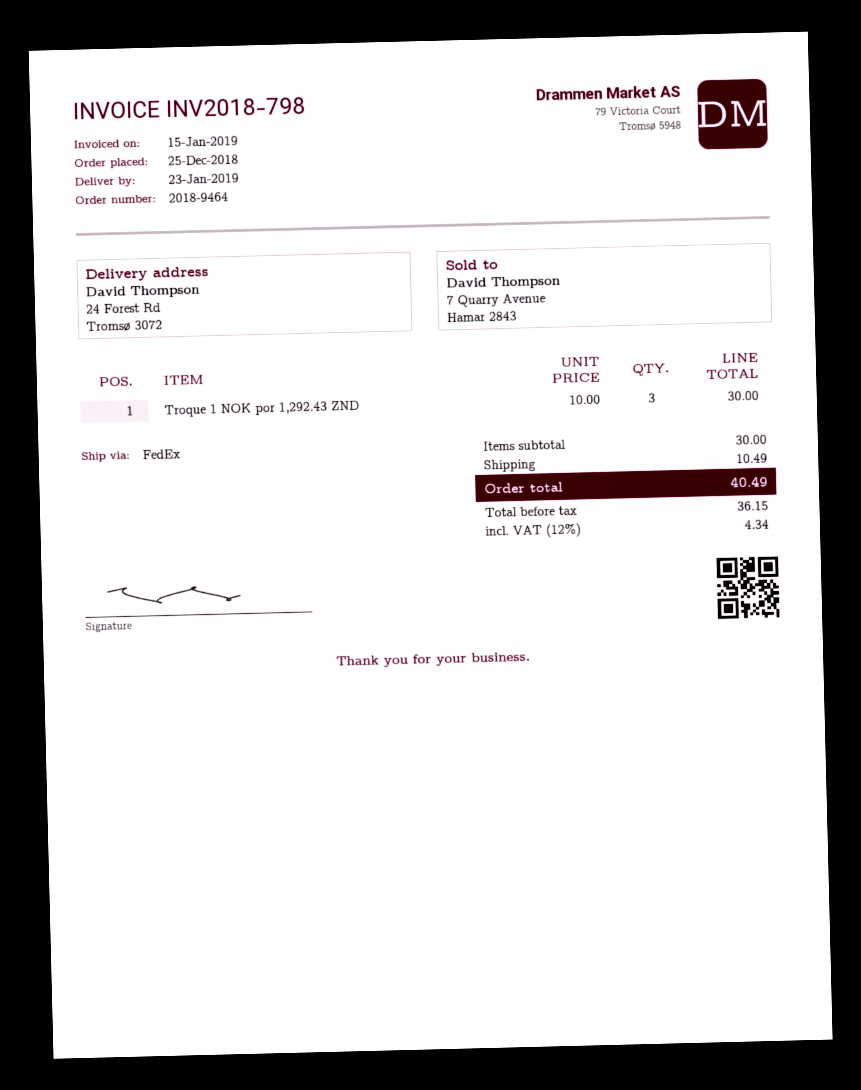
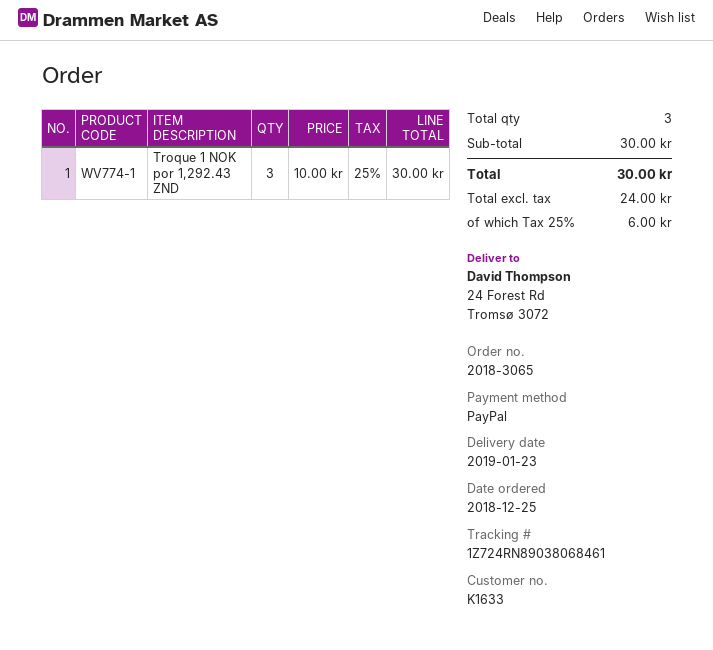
order number: 2018-9464 -> 2018-3065
shipping: 10.49 -> none
net: 36.15 -> 24.00
tax: 12% = 4.34 -> 25% = 6.00
total: 40.49 -> 30.00

